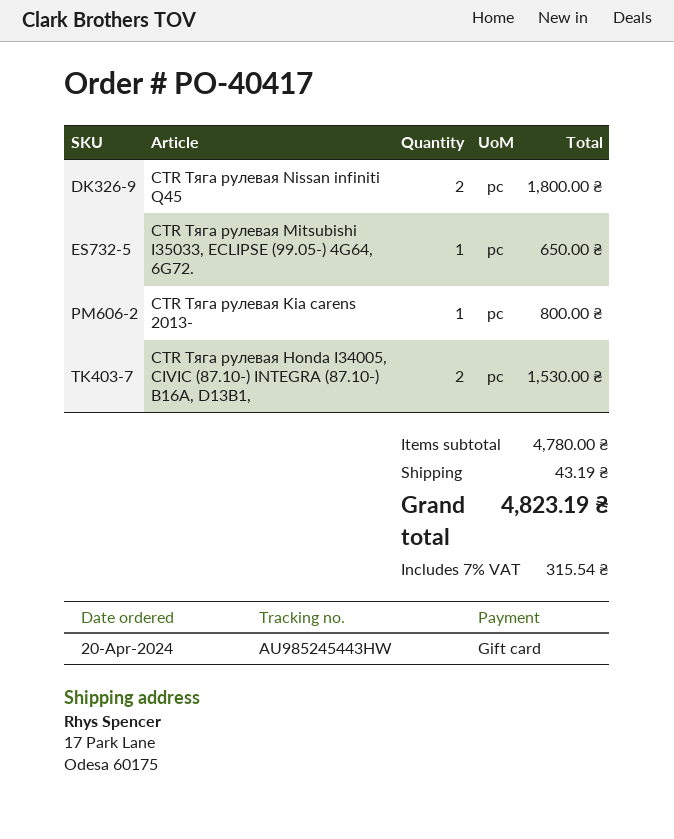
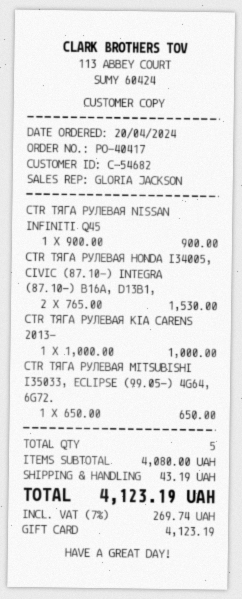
CTR Тяга рулевая Nissan infiniti Q45: 2 for 1800.00 -> 1 for 900.00
CTR Тяга рулевая Kia carens 2013-: 1 for 800.00 -> 1 for 1000.00
subtotal: 4780.00 -> 4080.00
tax: 7% = 315.54 -> 7% = 269.74
total: 4823.19 -> 4123.19

